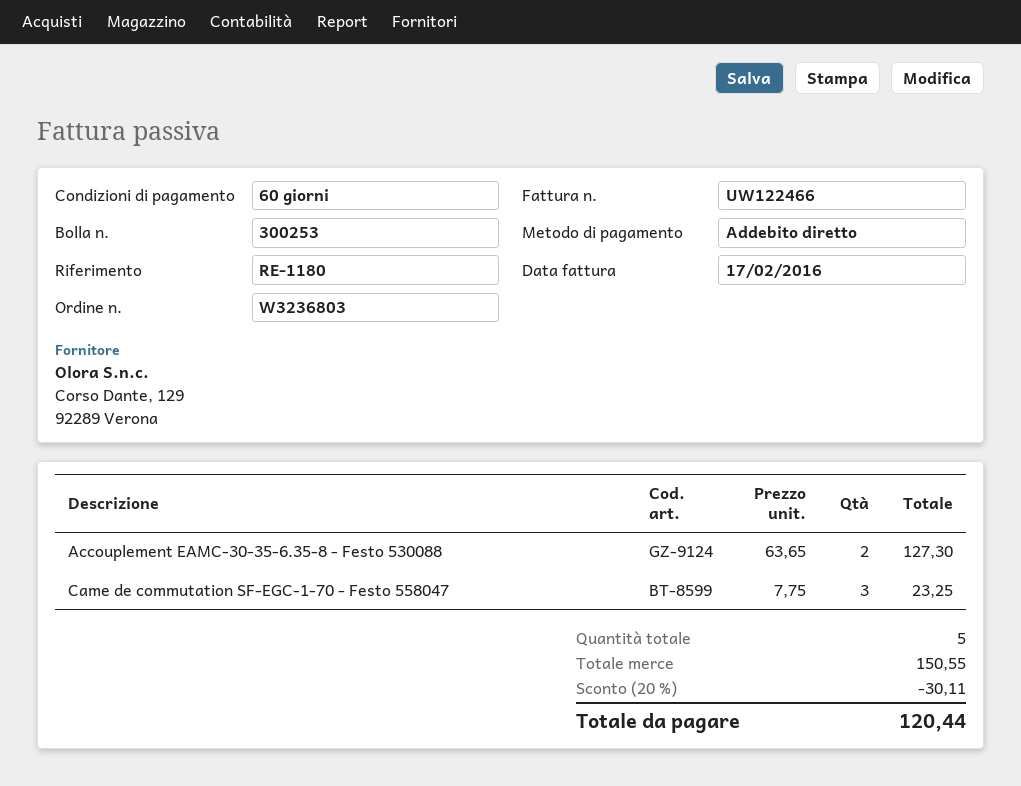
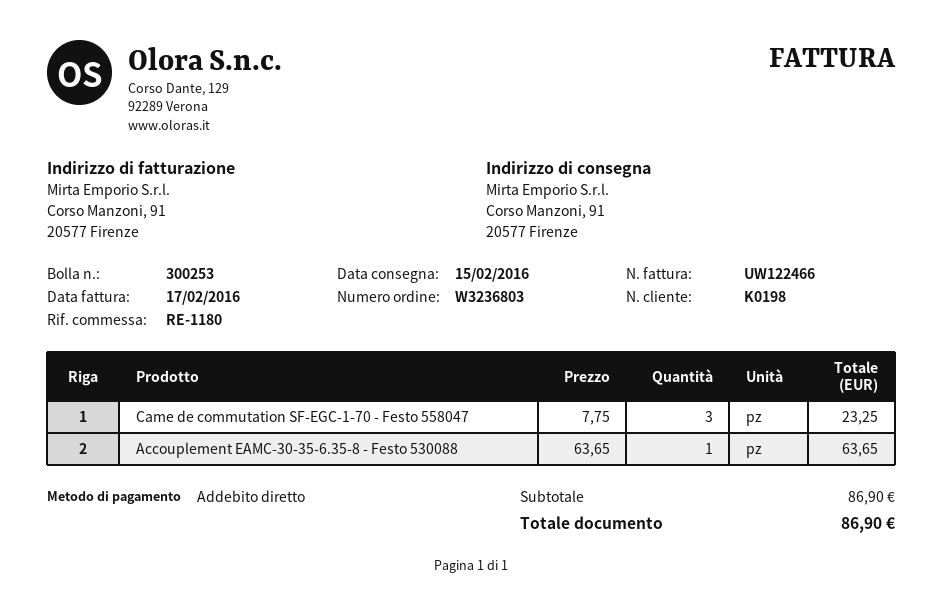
Accouplement EAMC-30-35-6.35-8 - Festo 530088: 2 x 63.65 = 127.30 -> 1 x 63.65 = 63.65
subtotal: 150.55 -> 86.90
discount: 20% = 30.11 -> none
total: 120.44 -> 86.90

